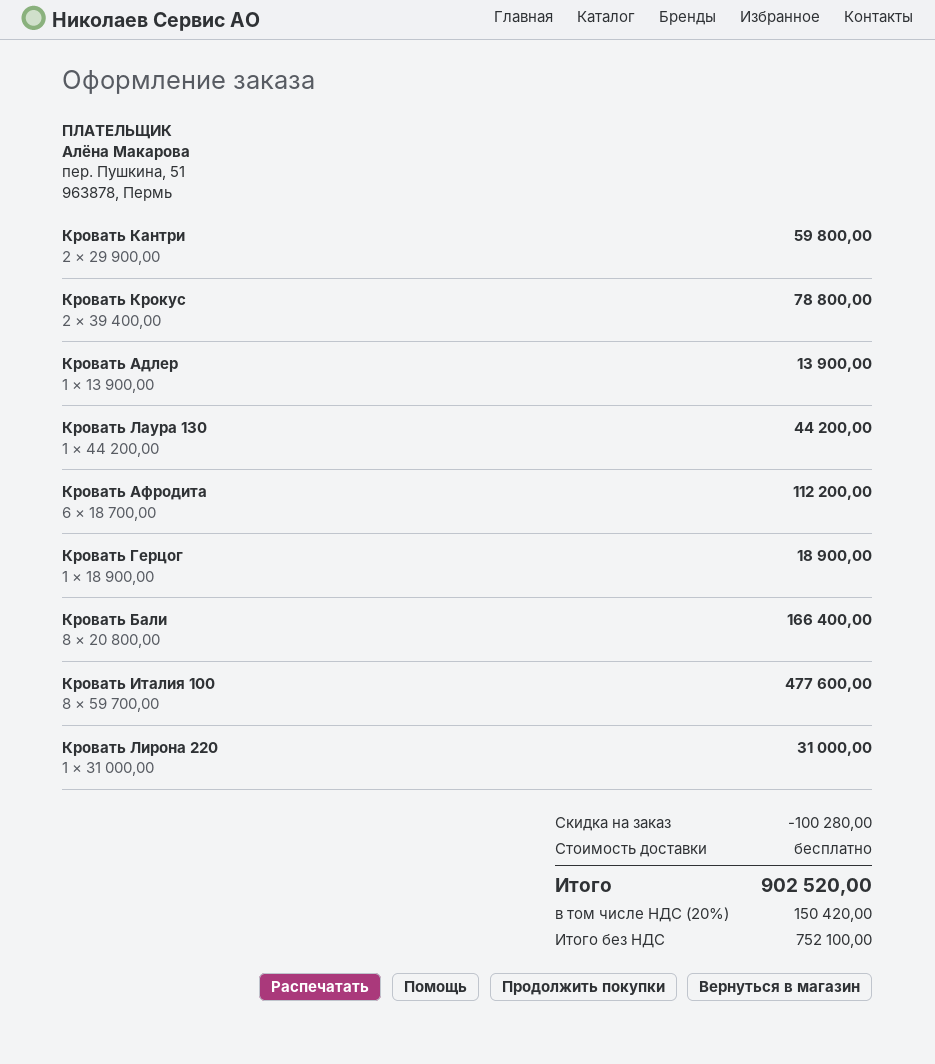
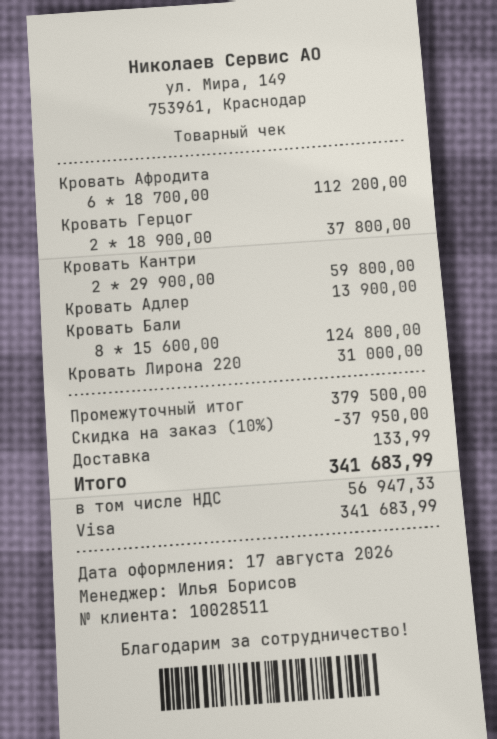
Кровать Крокус: 2 x 39400.00 = 78800.00 -> none
Кровать Лаура 130: 1 x 44200.00 = 44200.00 -> none
Кровать Герцог: 1 x 18900.00 = 18900.00 -> 2 x 18900.00 = 37800.00
Кровать Бали: 8 x 20800.00 = 166400.00 -> 8 x 15600.00 = 124800.00
Кровать Италия 100: 8 x 59700.00 = 477600.00 -> none
discount: 100280.00 -> 37950.00
shipping: 0.00 -> 133.99
tax: 150420.00 -> 56947.33
total: 902520.00 -> 341683.99

